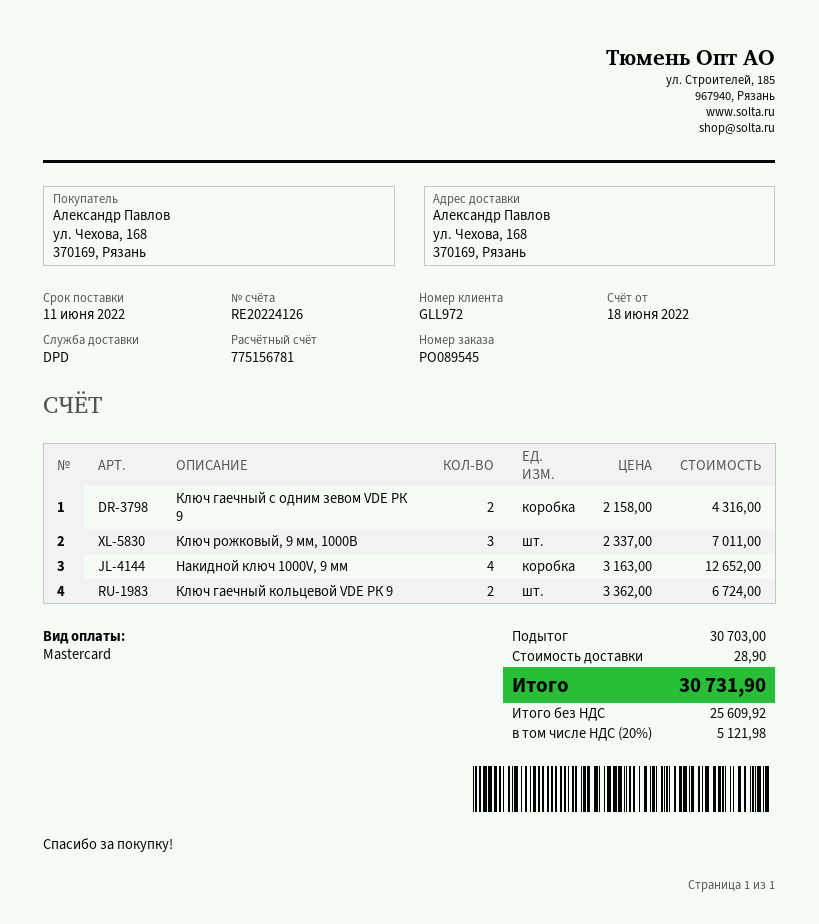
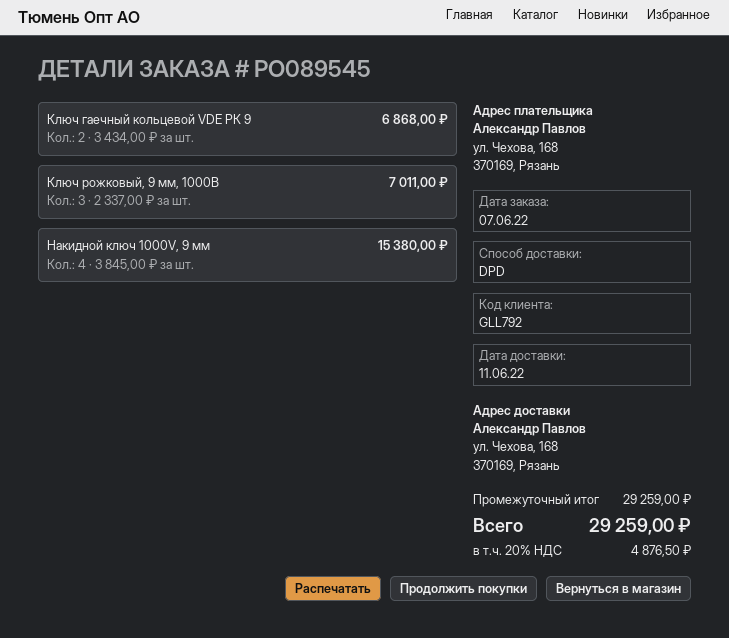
customer number: GLL972 -> GLL792
Ключ гаечный с одним зевом VDE РК 9: 2 x 2158.00 = 4316.00 -> none
Накидной ключ 1000V, 9 мм: 4 x 3163.00 = 12652.00 -> 4 x 3845.00 = 15380.00
Ключ гаечный кольцевой VDE РК 9: 2 x 3362.00 = 6724.00 -> 2 x 3434.00 = 6868.00
subtotal: 30703.00 -> 29259.00
shipping: 28.90 -> none
tax: 20% = 5121.98 -> 20% = 4876.50
total: 30731.90 -> 29259.00

